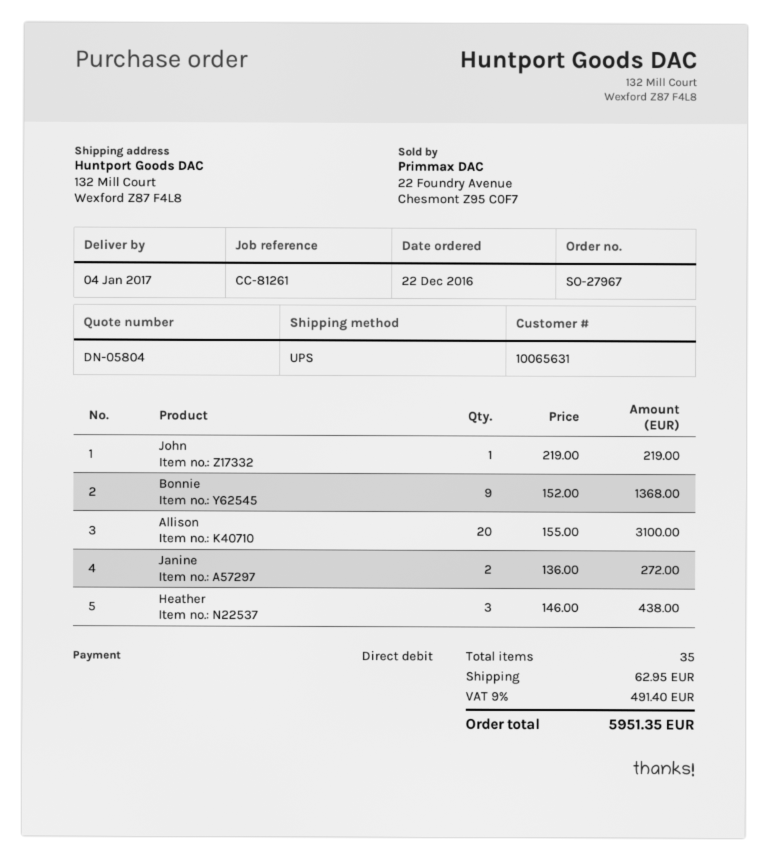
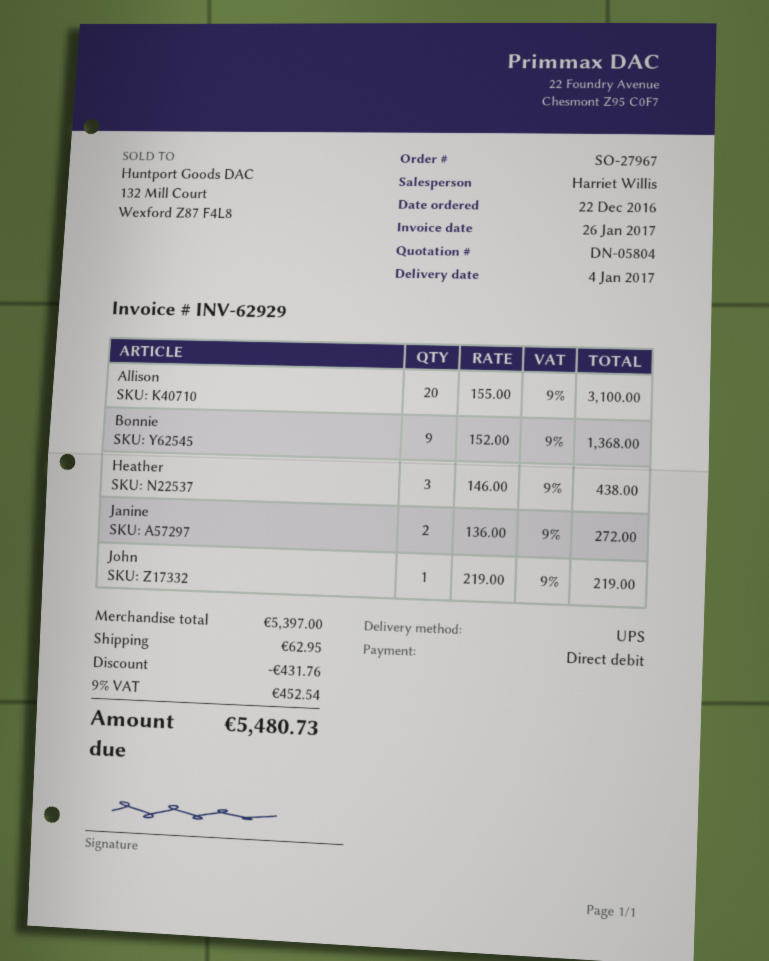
discount: none -> 431.76
tax: 9% = 491.40 -> 9% = 452.54
total: 5951.35 -> 5480.73

